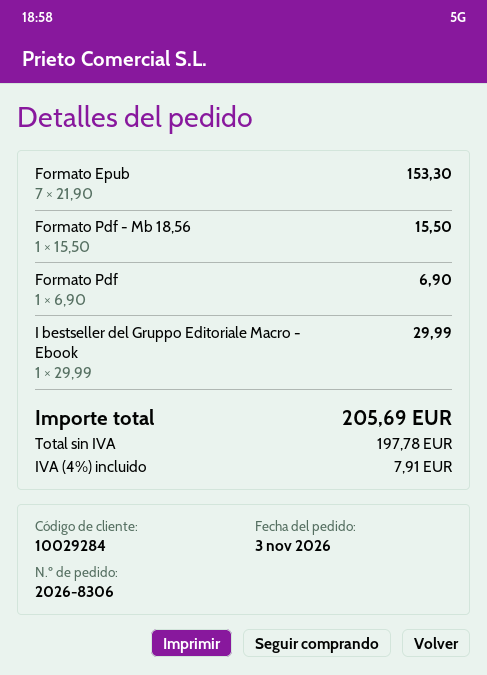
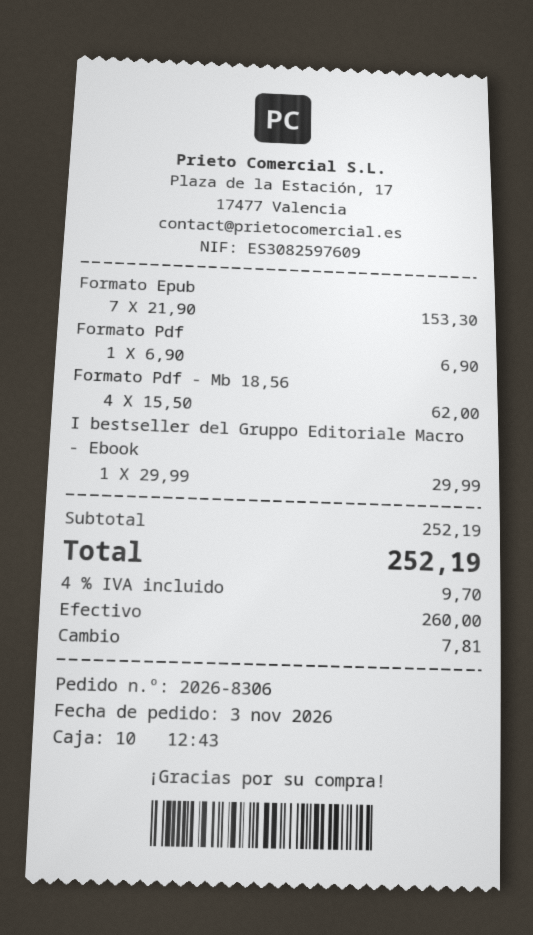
Formato Pdf - Mb 18,56: 1 x 15.50 = 15.50 -> 4 x 15.50 = 62.00
tax: 4% = 7.91 -> 4% = 9.70
total: 205.69 -> 252.19

